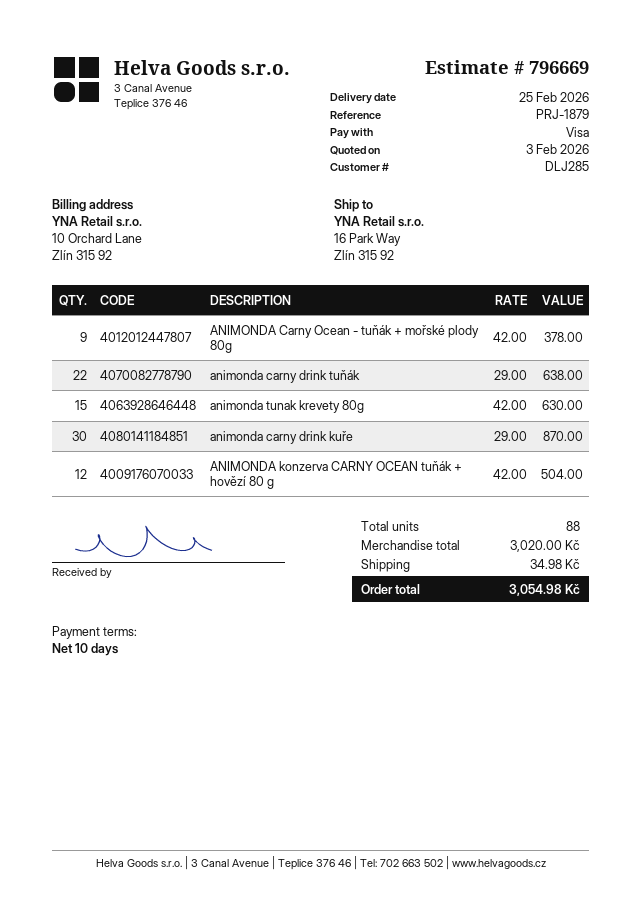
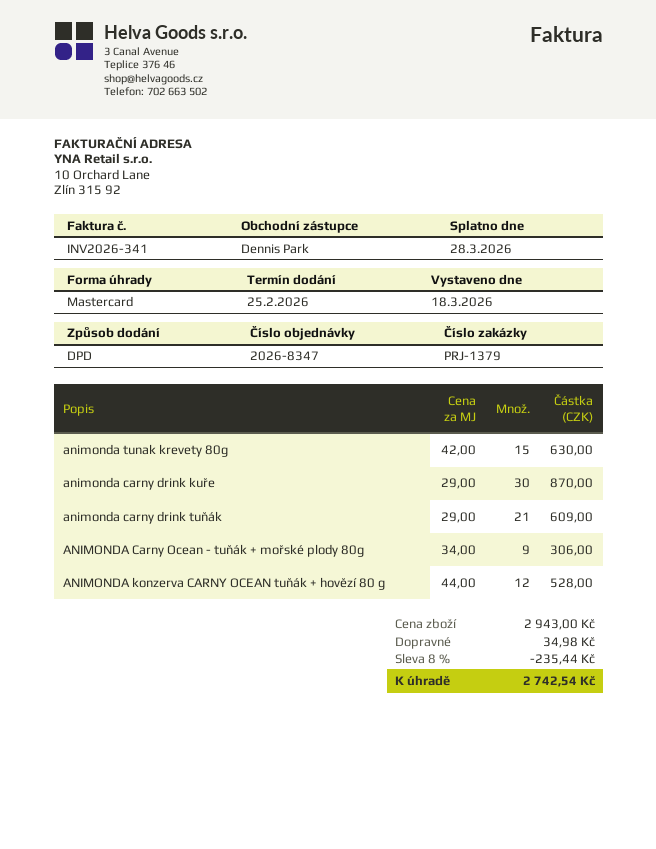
reference: PRJ-1879 -> PRJ-1379
payment method: Visa -> Mastercard
ANIMONDA Carny Ocean - tuňák + mořské plody 80g: 9 x 42.00 = 378.00 -> 9 x 34.00 = 306.00
animonda carny drink tuňák: 22 x 29.00 = 638.00 -> 21 x 29.00 = 609.00
ANIMONDA konzerva CARNY OCEAN tuňák + hovězí 80 g: 12 x 42.00 = 504.00 -> 12 x 44.00 = 528.00
subtotal: 3020.00 -> 2943.00
discount: none -> 8% = 235.44
total: 3054.98 -> 2742.54

